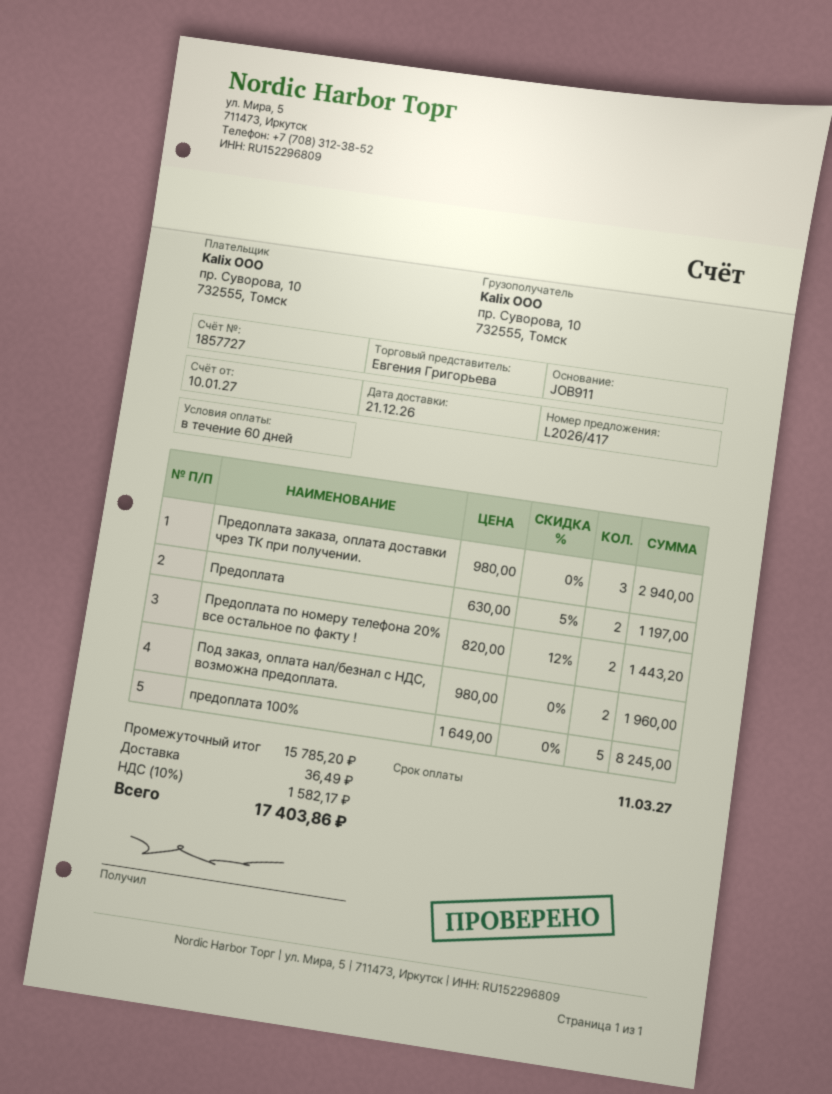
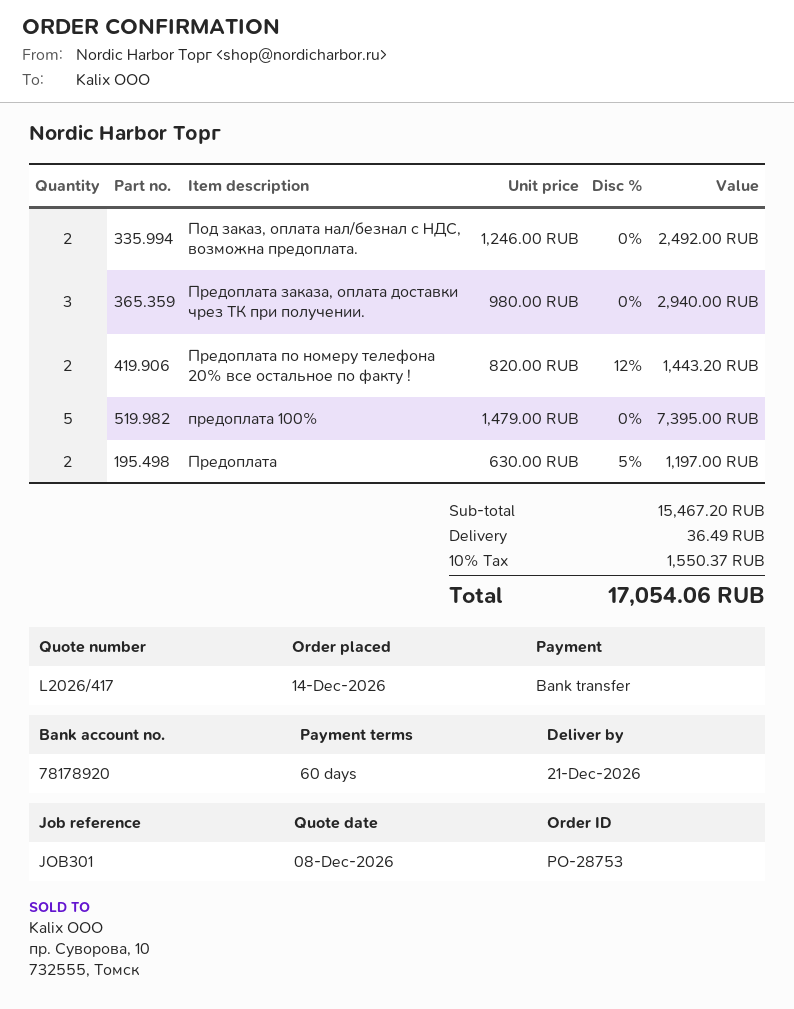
reference: JOB911 -> JOB301
Под заказ, оплата нал/безнал с НДС, возможна предоплата.: 2 x 980.00 = 1960.00 -> 2 x 1246.00 = 2492.00
предоплата 100%: 5 x 1649.00 = 8245.00 -> 5 x 1479.00 = 7395.00
subtotal: 15785.20 -> 15467.20
tax: 10% = 1582.17 -> 10% = 1550.37
total: 17403.86 -> 17054.06

